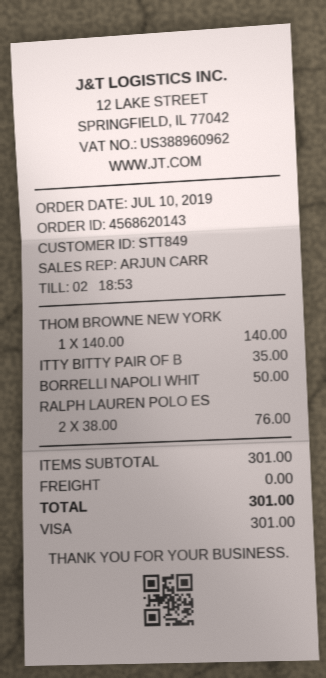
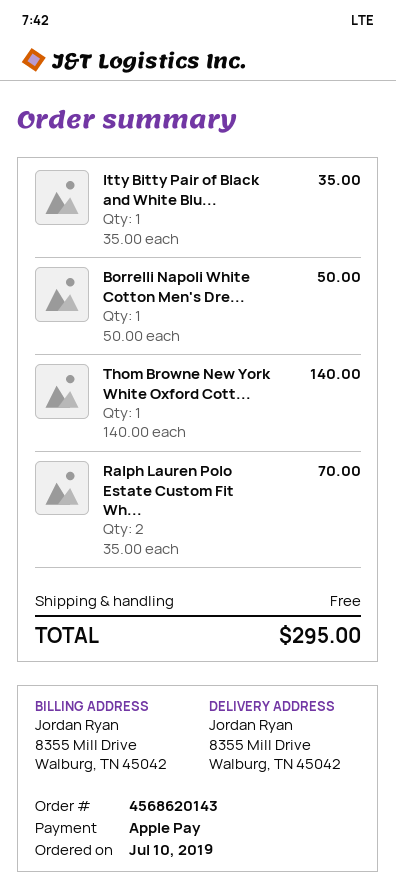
payment method: Visa -> Apple Pay
RALPH LAUREN POLO ES: 2 x 38.00 = 76.00 -> 2 x 35.00 = 70.00
total: 301.00 -> 295.00

